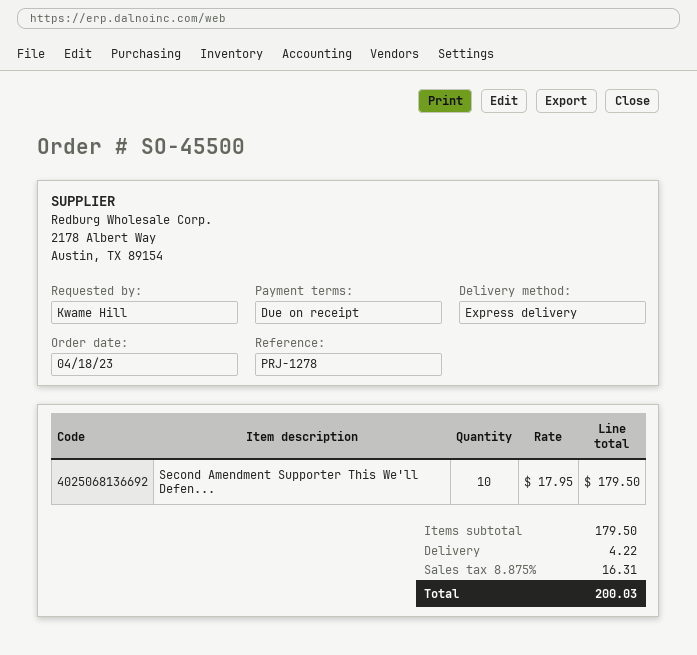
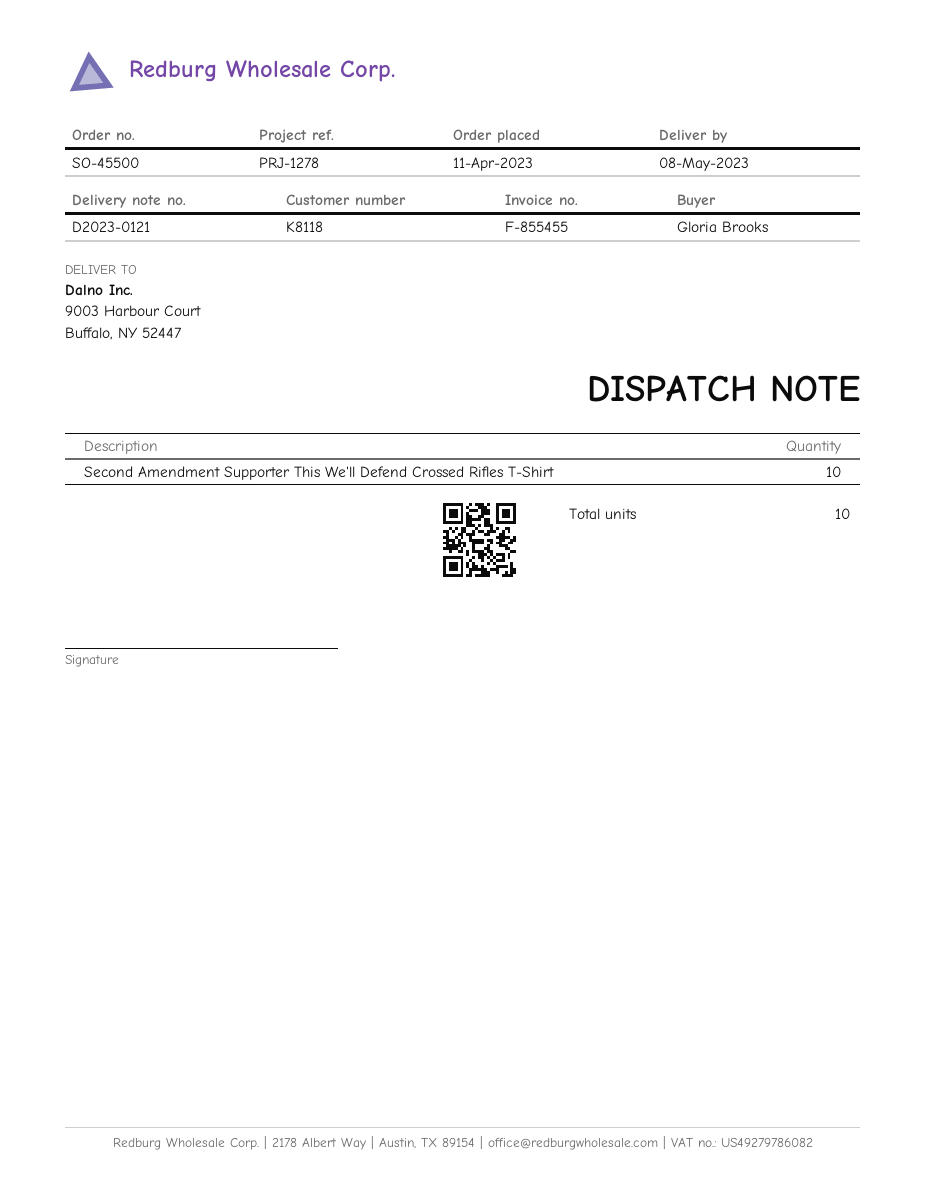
order date: 2023-04-18 -> 2023-04-11
ordered by: Kwame Hill -> Gloria Brooks

